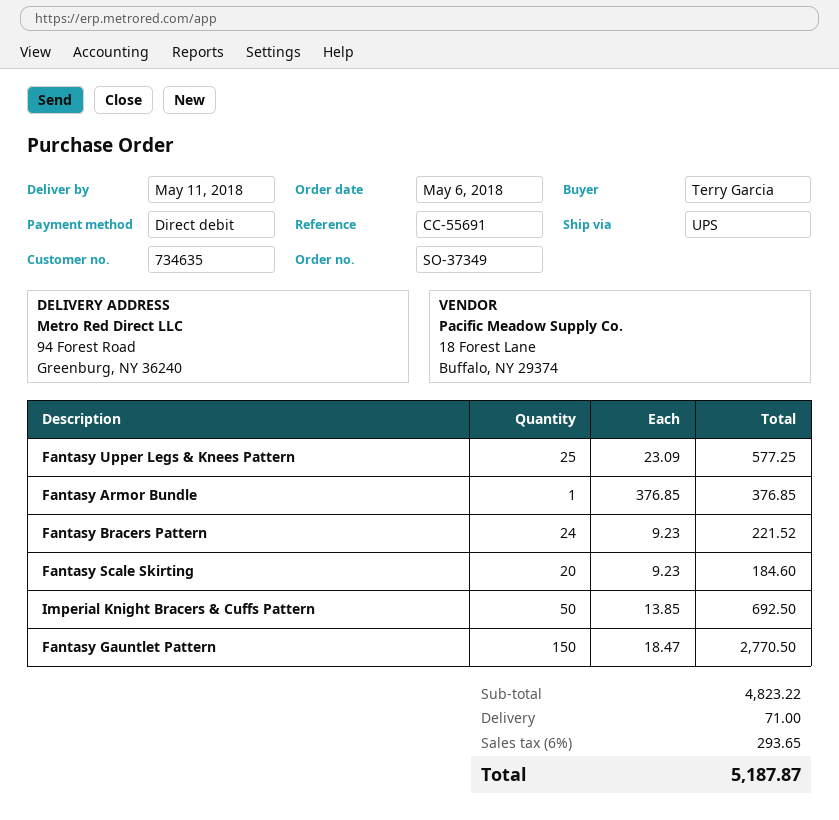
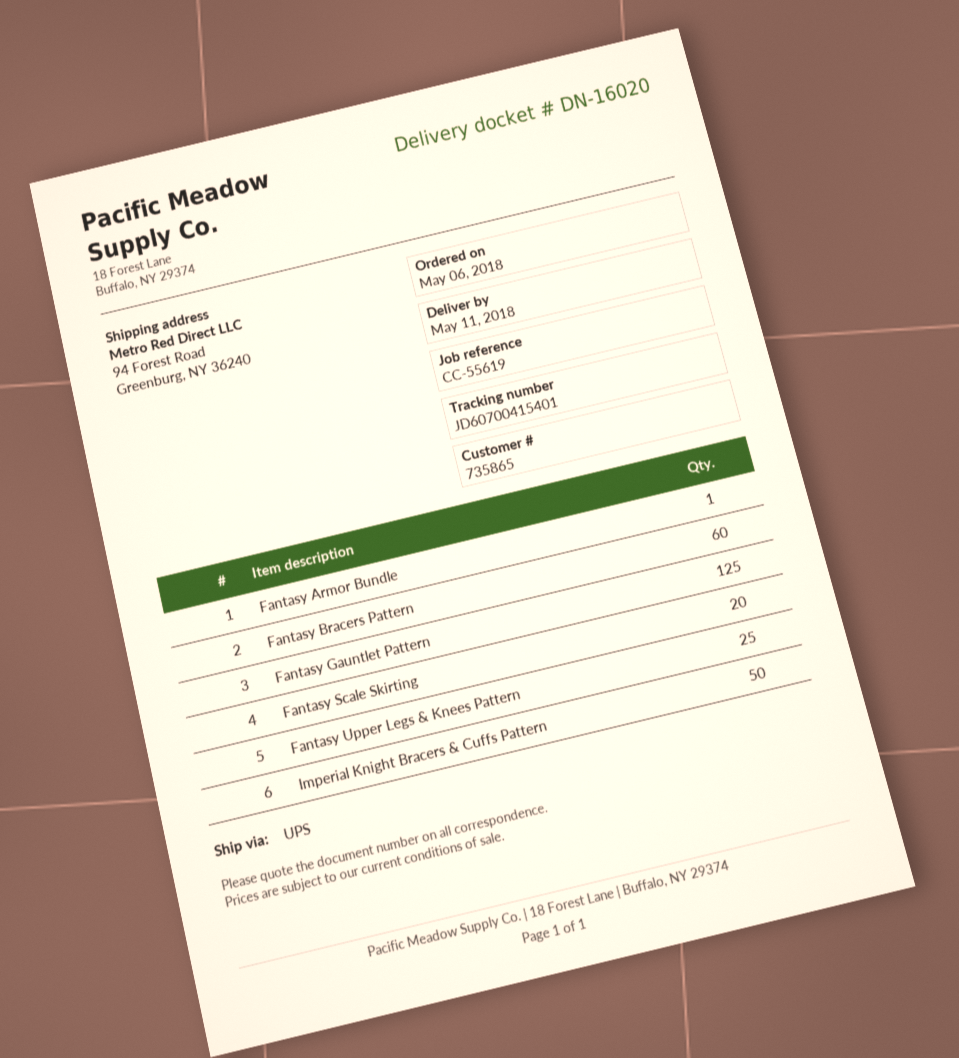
customer number: 734635 -> 735865
reference: CC-55691 -> CC-55619
Fantasy Bracers Pattern: 24 -> 60
Fantasy Gauntlet Pattern: 150 -> 125

